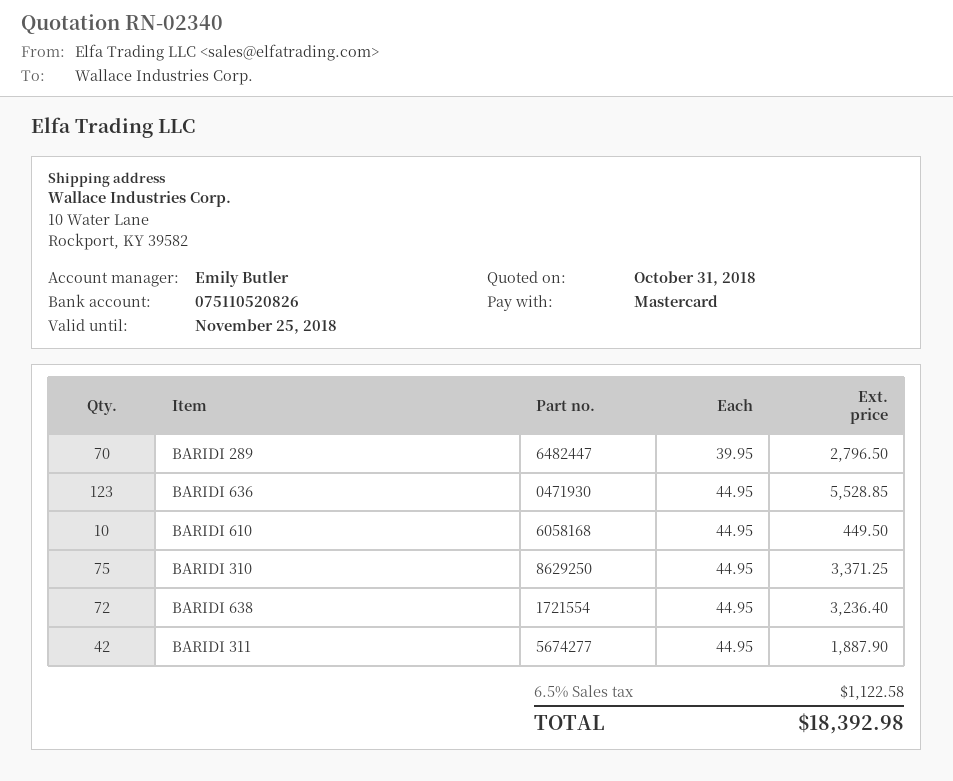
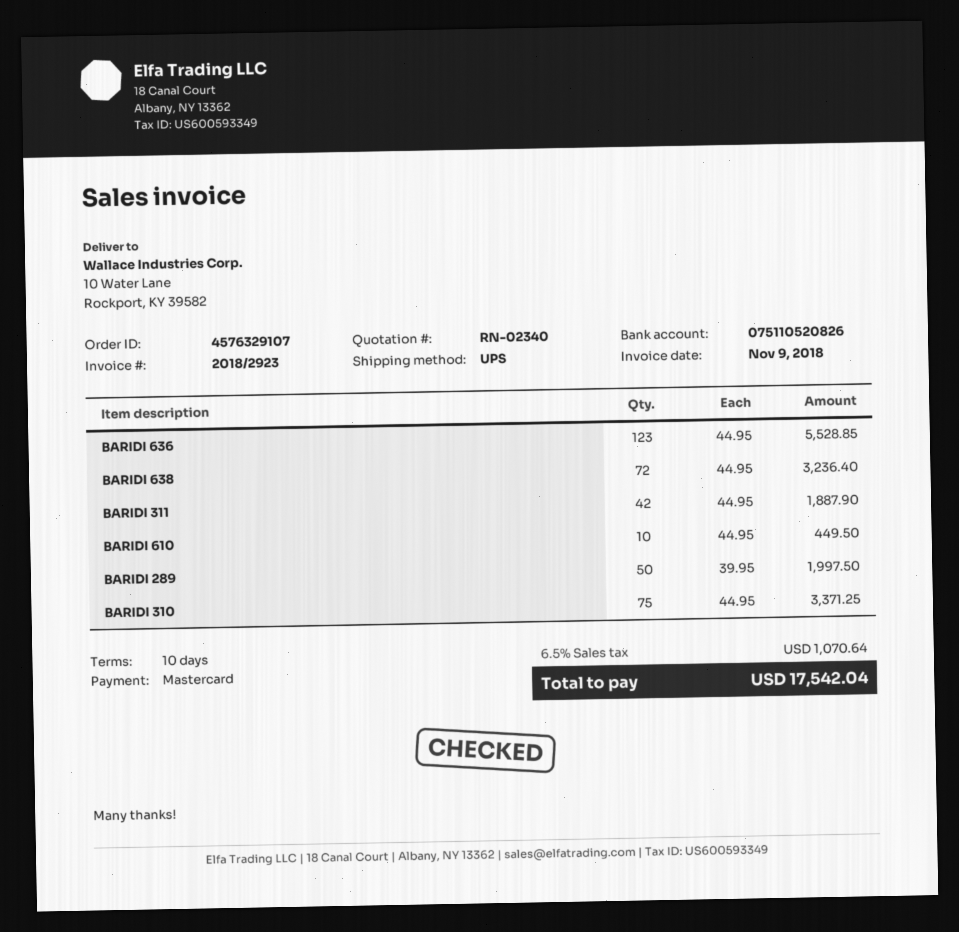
BARIDI 289: 70 x 39.95 = 2796.50 -> 50 x 39.95 = 1997.50
tax: 6.5% = 1122.58 -> 6.5% = 1070.64
total: 18392.98 -> 17542.04

